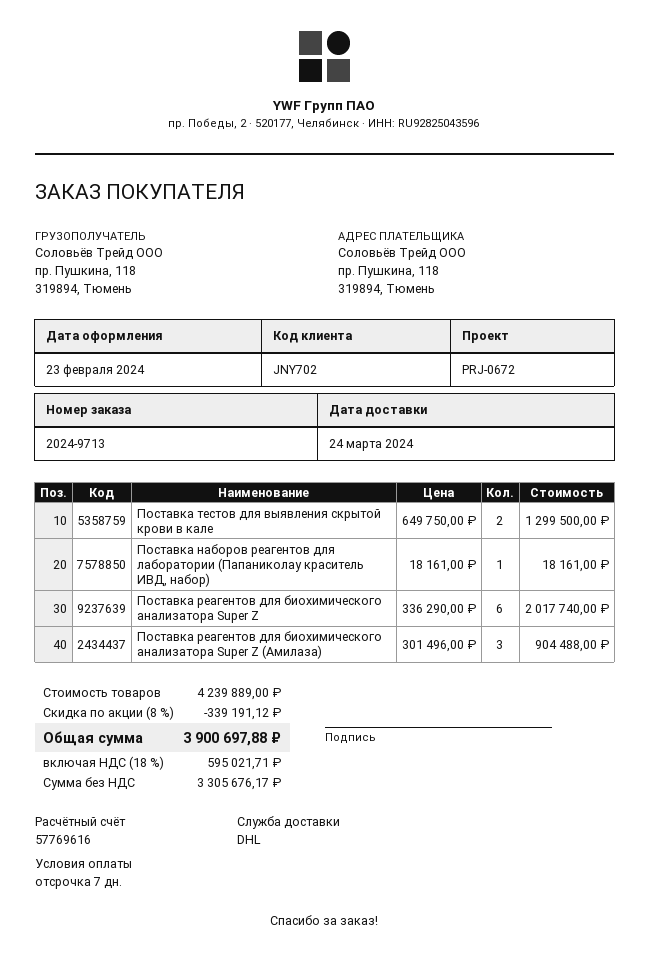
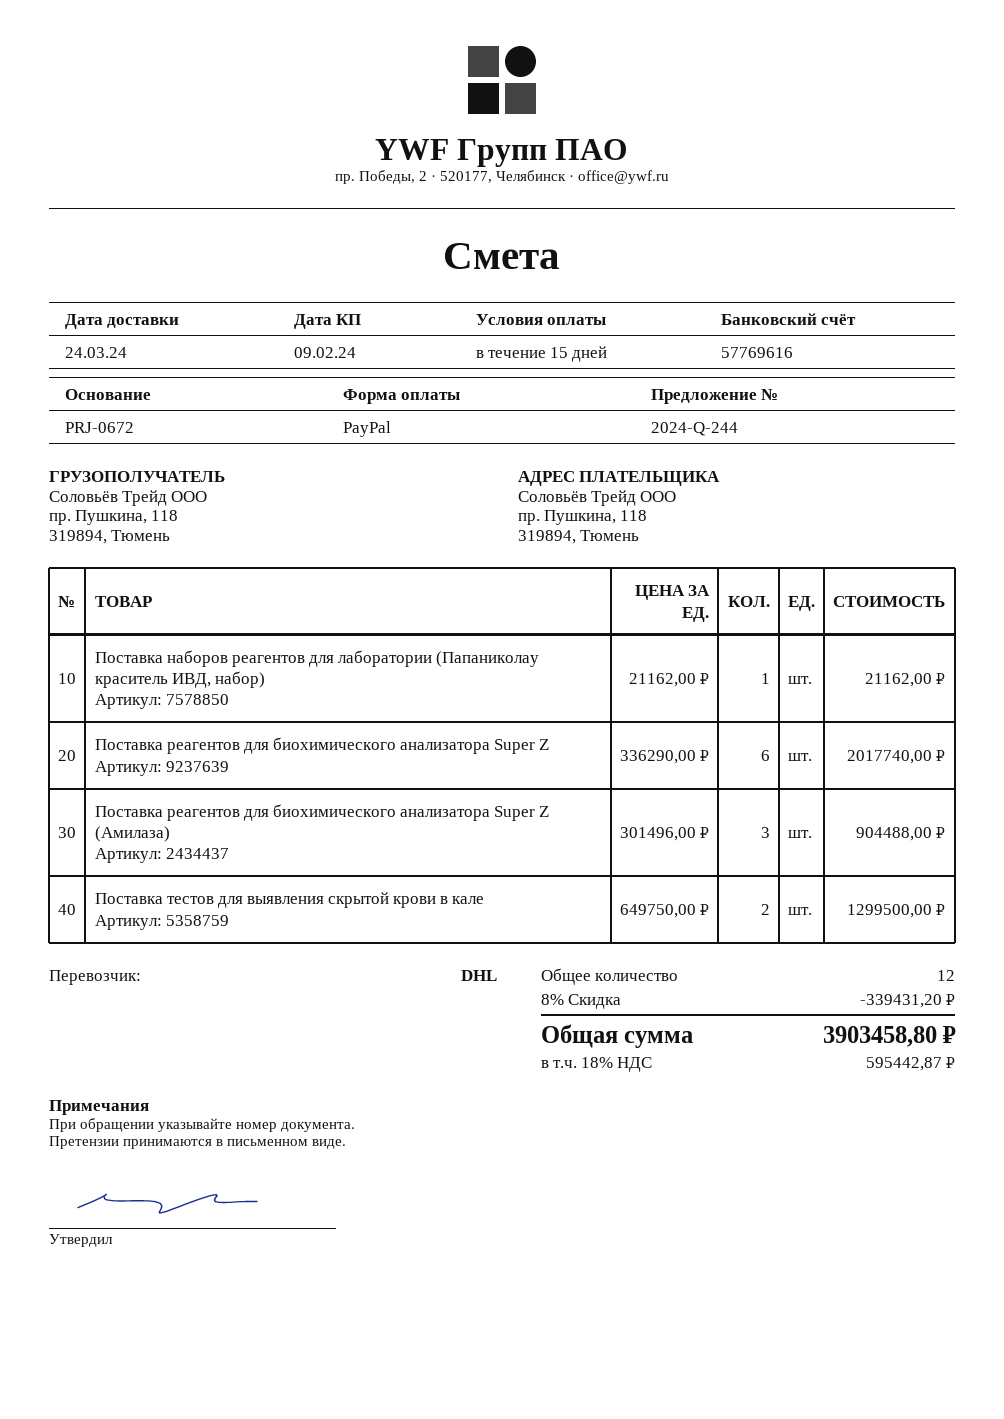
payment terms: 7 days -> 15 days
Поставка наборов реагентов для лаборатории (Папаниколау краситель ИВД, набор): 1 x 18161.00 = 18161.00 -> 1 x 21162.00 = 21162.00
discount: 8% = 339191.12 -> 8% = 339431.20
tax: 18% = 595021.71 -> 18% = 595442.87
total: 3900697.88 -> 3903458.80

